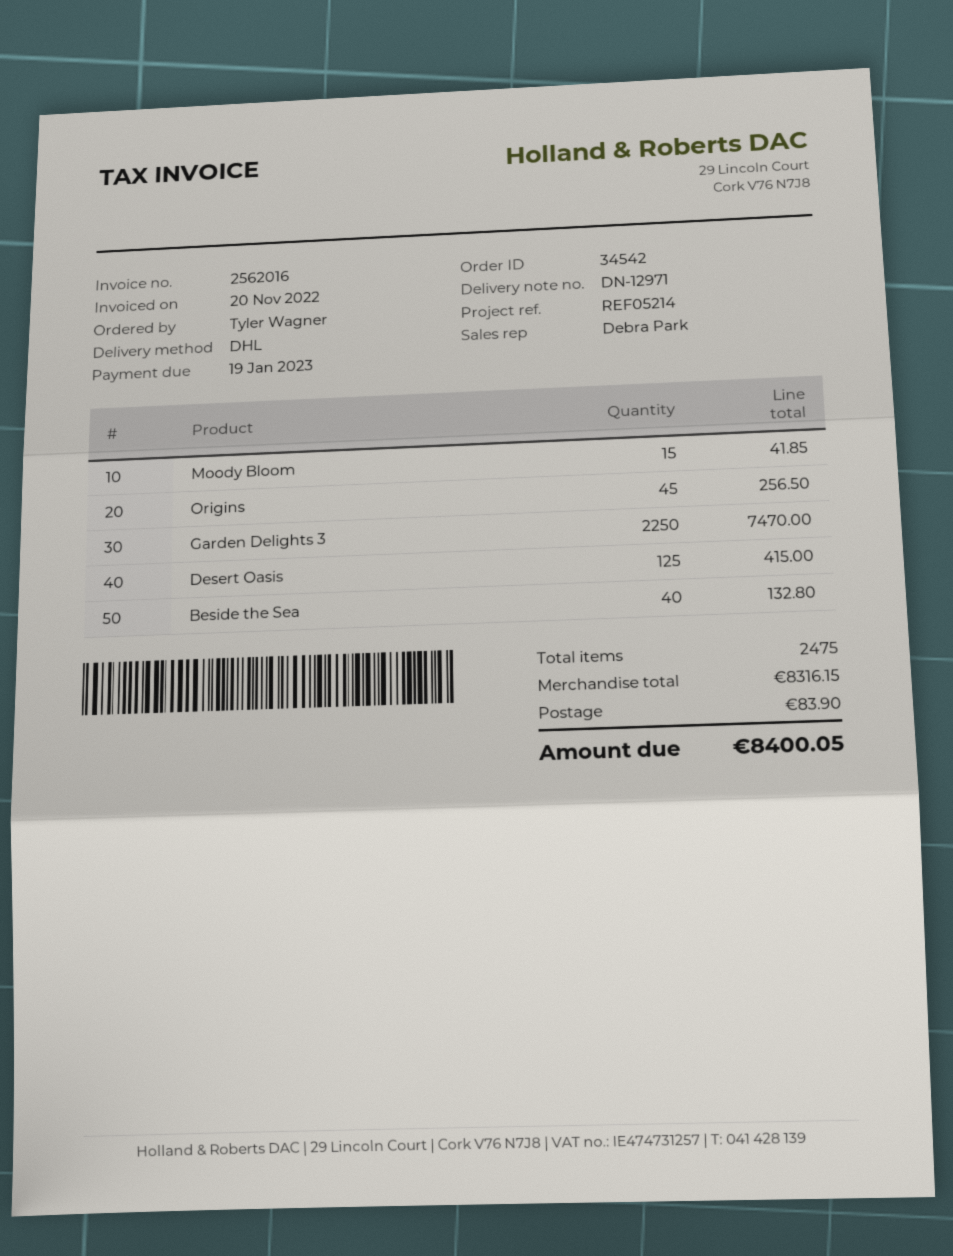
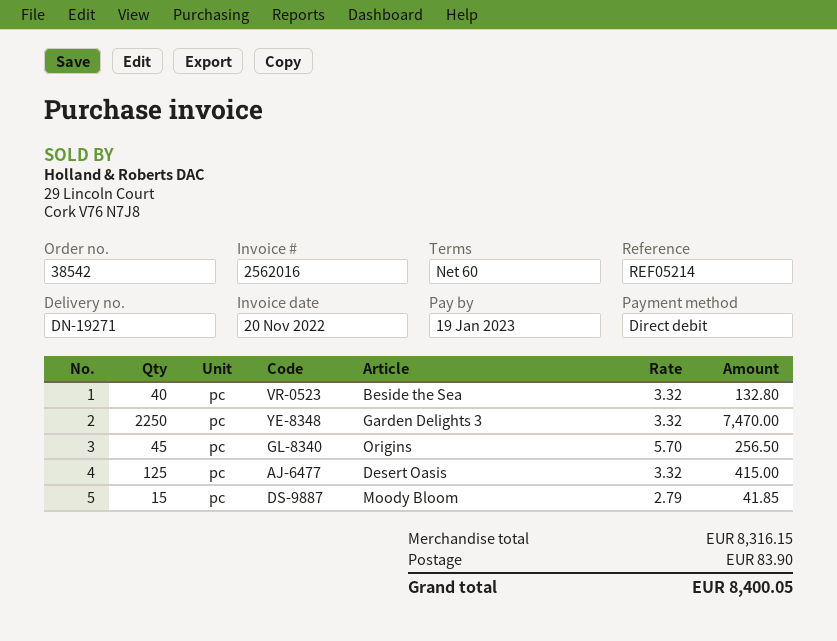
order number: 34542 -> 38542
delivery note number: DN-12971 -> DN-19271

